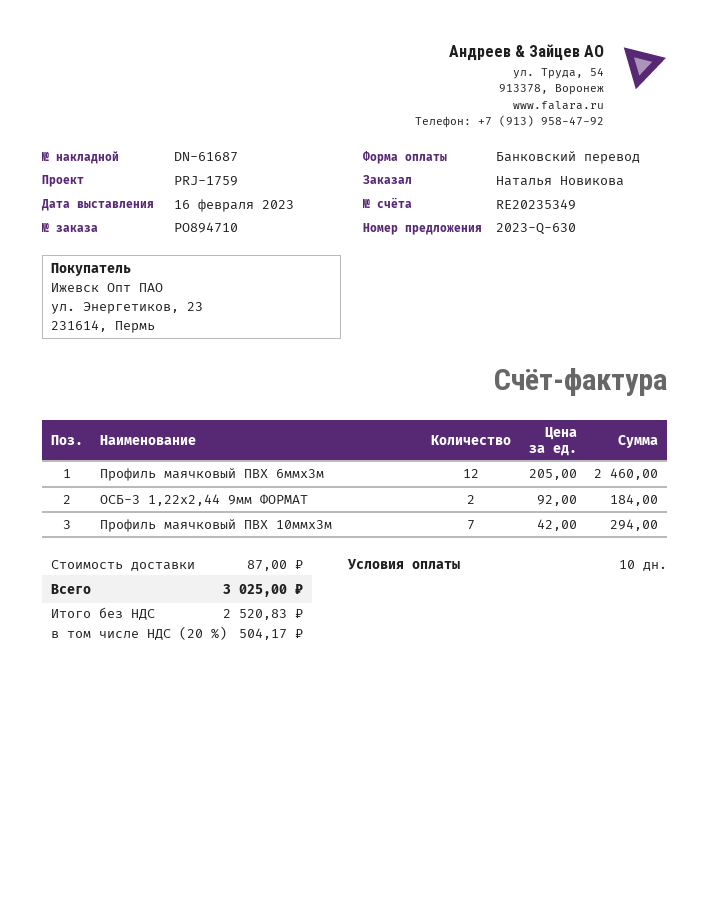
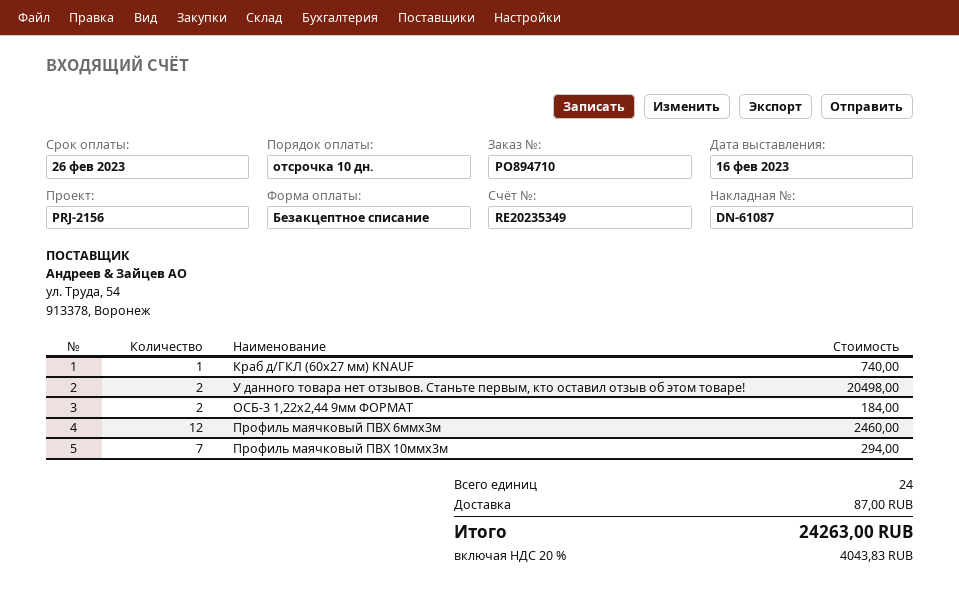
delivery note number: DN-61687 -> DN-61087
reference: PRJ-1759 -> PRJ-2156
payment method: bank transfer -> direct debit
Краб д/ГКЛ (60х27 мм) KNAUF: none -> 1 for 740.00
У данного товара нет отзывов. Станьте первым, кто оставил отзыв об этом товаре!: none -> 2 for 20498.00
tax: 20% = 504.17 -> 20% = 4043.83
total: 3025.00 -> 24263.00

